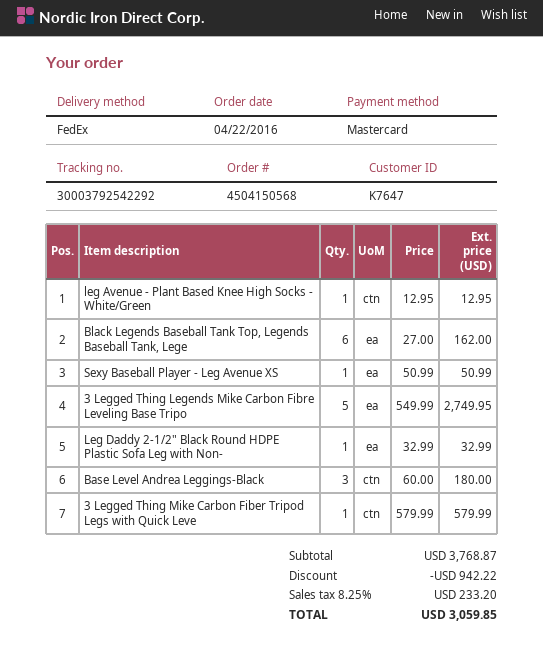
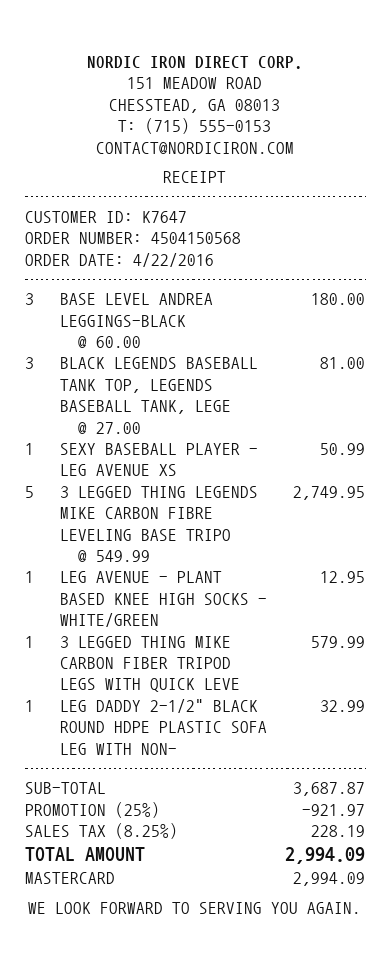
Black Legends Baseball Tank Top, Legends Baseball Tank, Lege: 6 x 27.00 = 162.00 -> 3 x 27.00 = 81.00
subtotal: 3768.87 -> 3687.87
discount: 942.22 -> 921.97
tax: 8.25% = 233.20 -> 8.25% = 228.19
total: 3059.85 -> 2994.09

